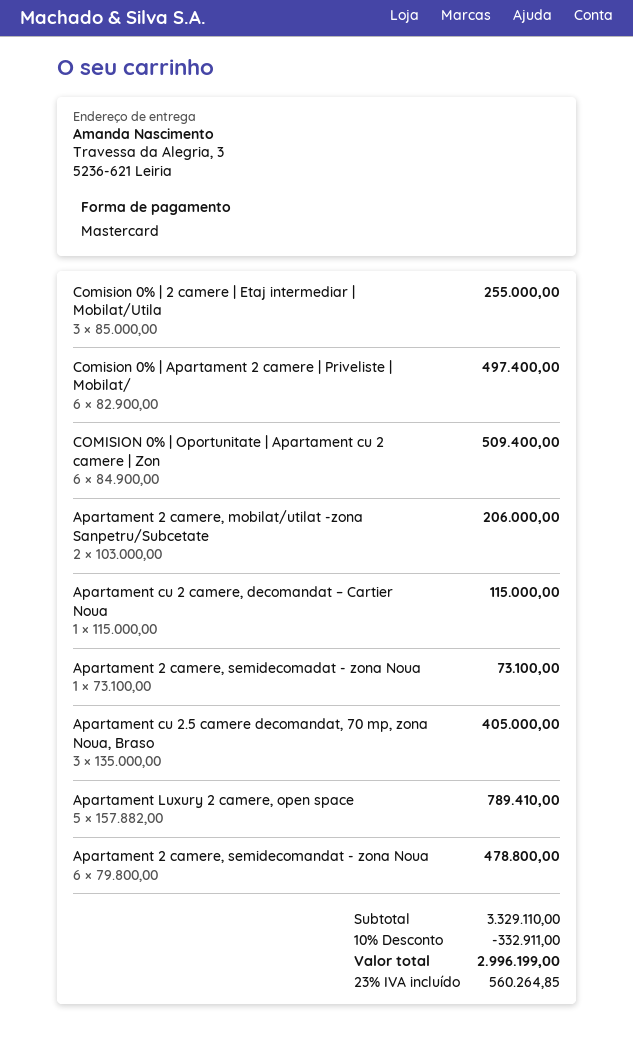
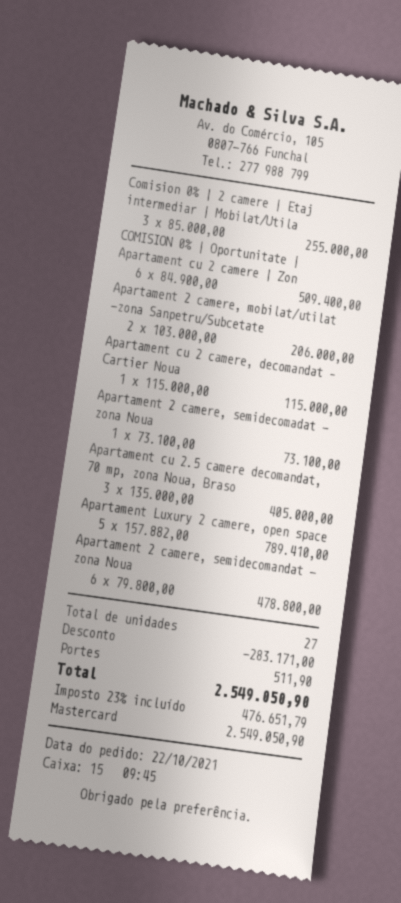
Comision 0% | Apartament 2 camere | Priveliste | Mobilat/: 6 x 82900.00 = 497400.00 -> none
discount: 332911.00 -> 283171.00
shipping: none -> 511.90
tax: 23% = 560264.85 -> 23% = 476651.79
total: 2996199.00 -> 2549050.90

